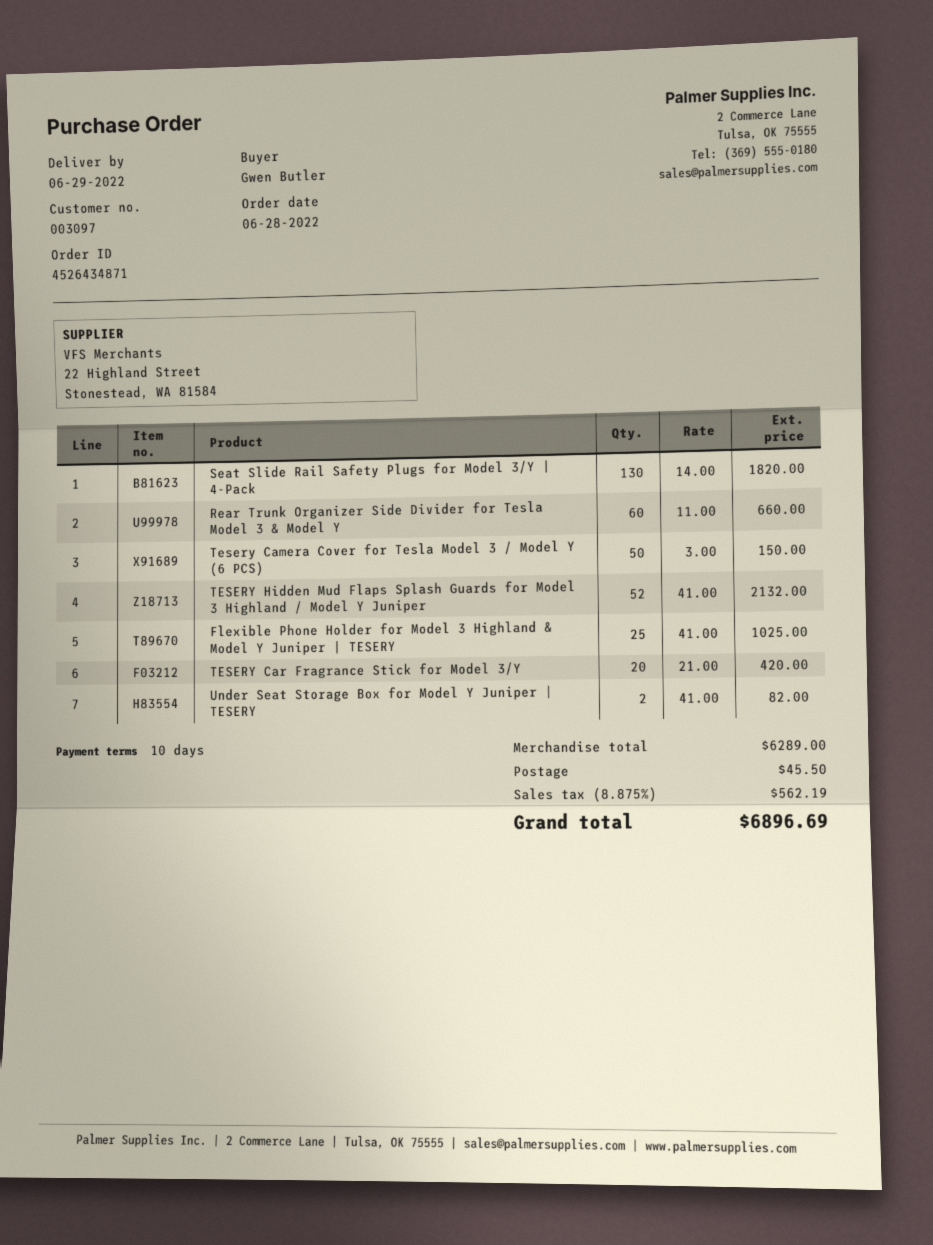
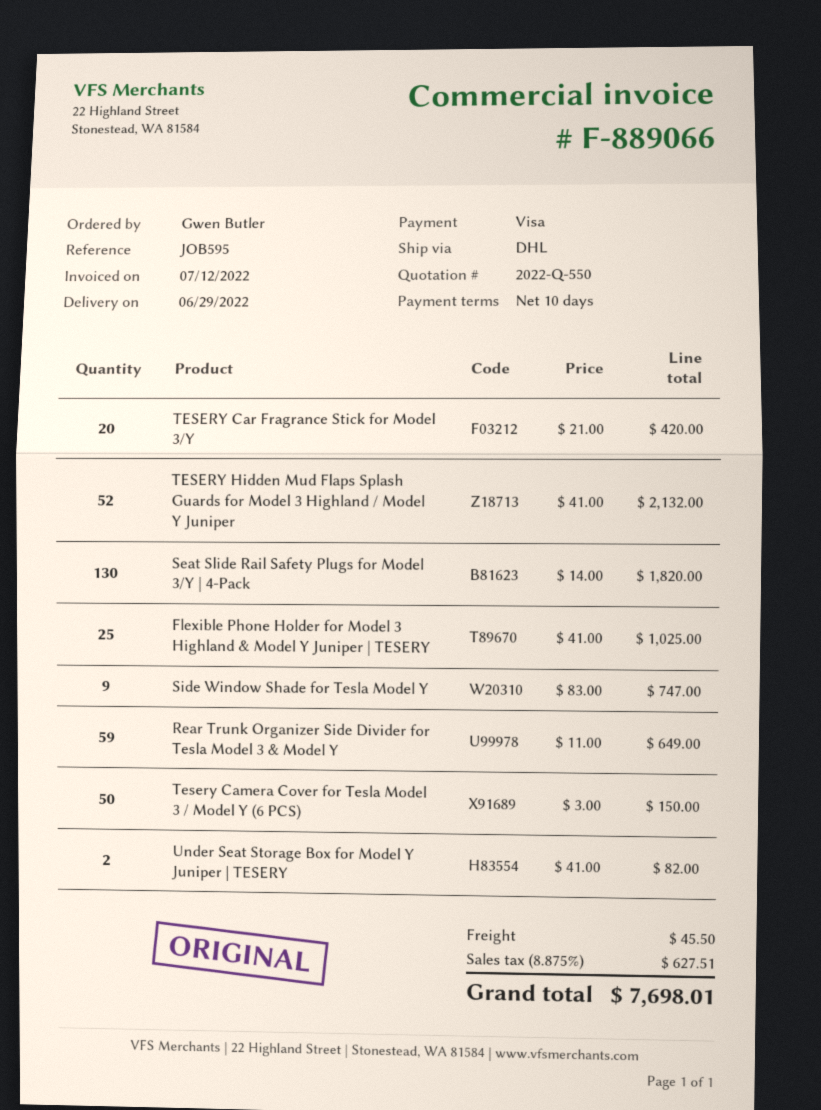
Rear Trunk Organizer Side Divider for Tesla Model 3 & Model Y: 60 x 11.00 = 660.00 -> 59 x 11.00 = 649.00
Side Window Shade for Tesla Model Y: none -> 9 x 83.00 = 747.00
tax: 8.875% = 562.19 -> 8.875% = 627.51
total: 6896.69 -> 7698.01

